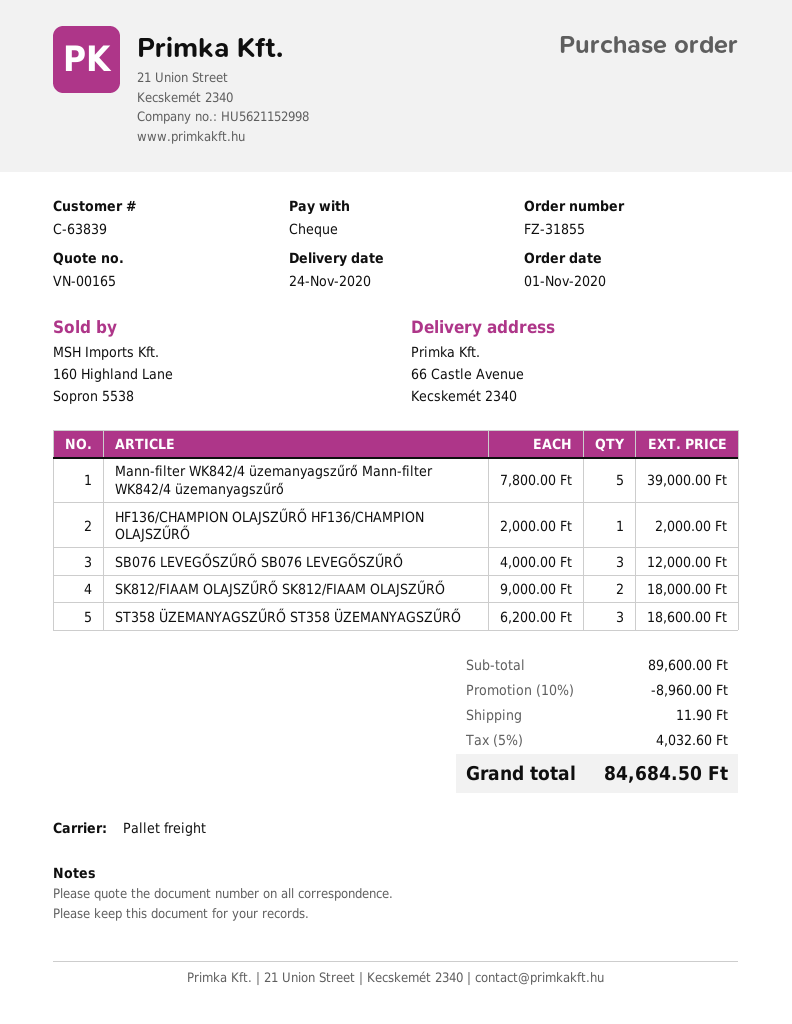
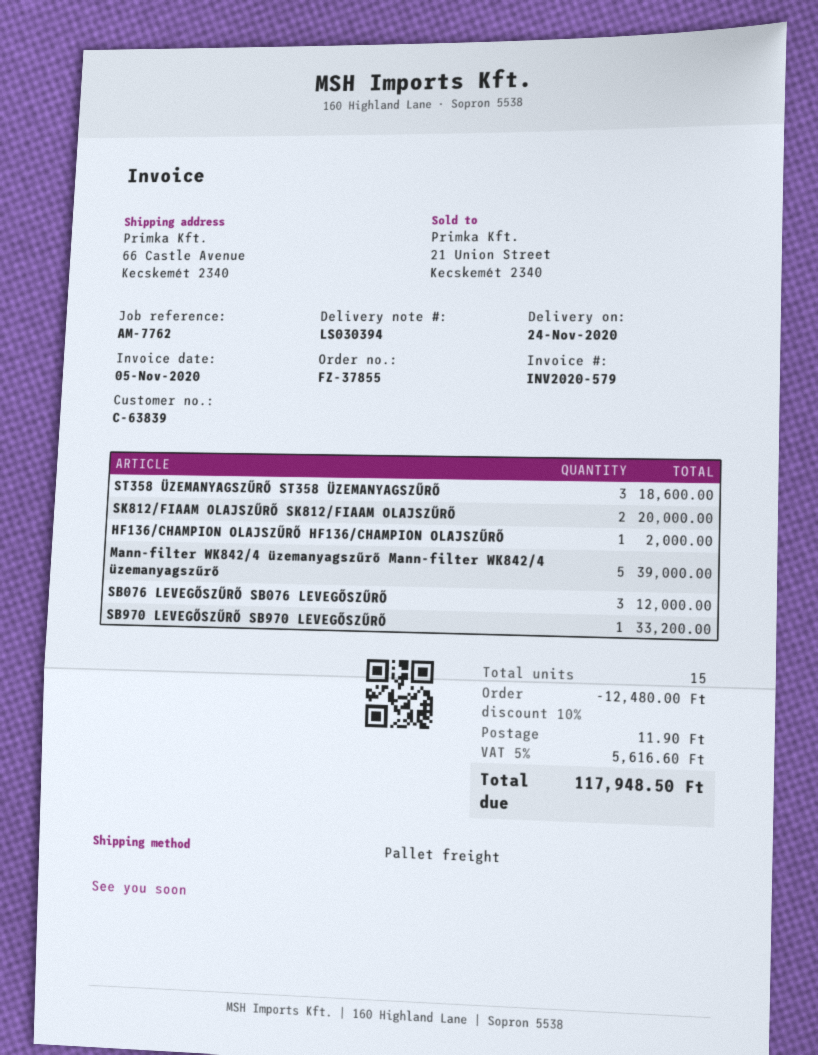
order number: FZ-31855 -> FZ-37855
SK812/FIAAM OLAJSZŰRŐ SK812/FIAAM OLAJSZŰRŐ: 2 for 18000.00 -> 2 for 20000.00
SB970 LEVEGŐSZŰRŐ SB970 LEVEGŐSZŰRŐ: none -> 1 for 33200.00
discount: 10% = 8960.00 -> 10% = 12480.00
tax: 5% = 4032.60 -> 5% = 5616.60
total: 84684.50 -> 117948.50

